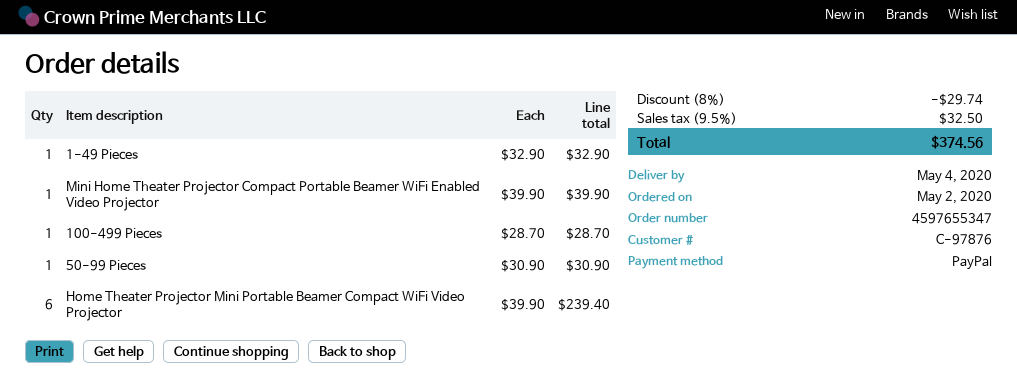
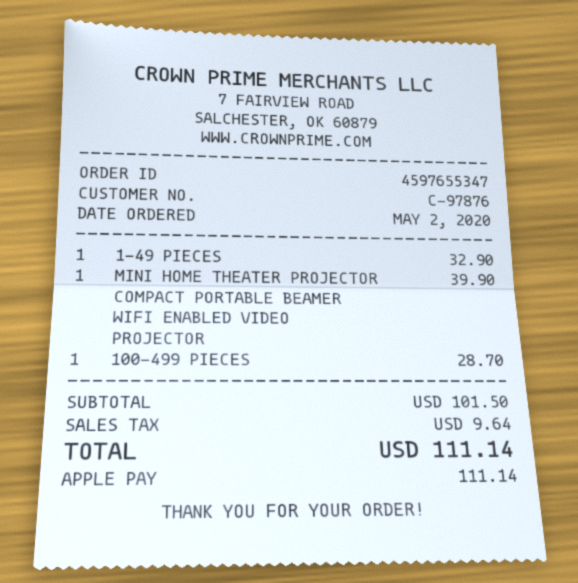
payment method: PayPal -> Apple Pay
50-99 Pieces: 1 for 30.90 -> none
Home Theater Projector Mini Portable Beamer Compact WiFi Video Projector: 6 for 239.40 -> none
discount: 8% = 29.74 -> none
tax: 32.50 -> 9.64
total: 374.56 -> 111.14

